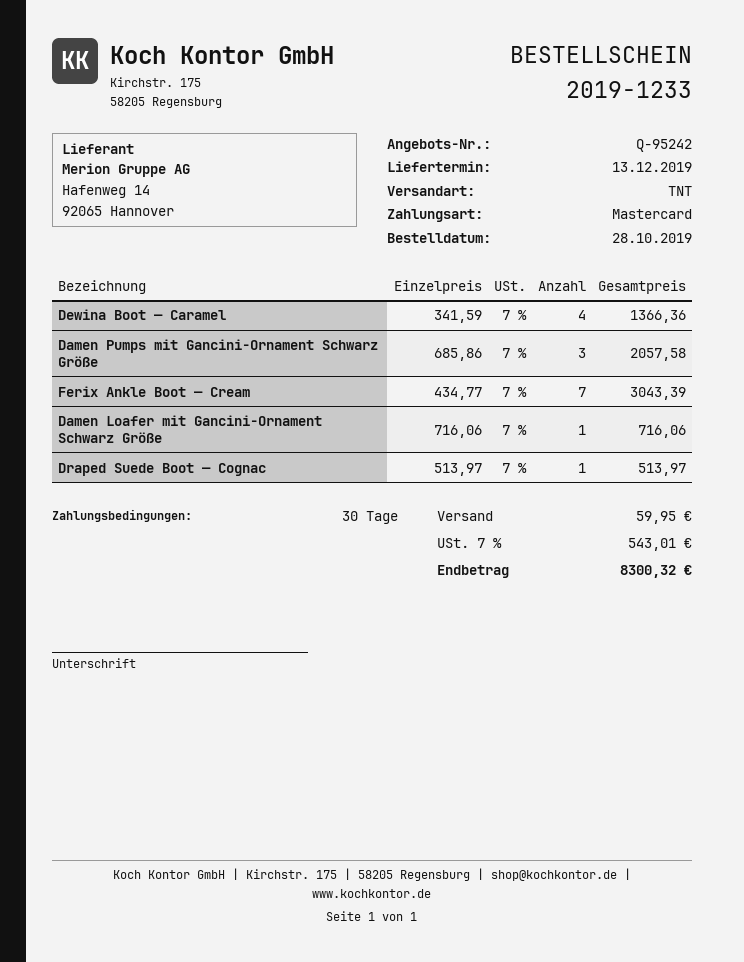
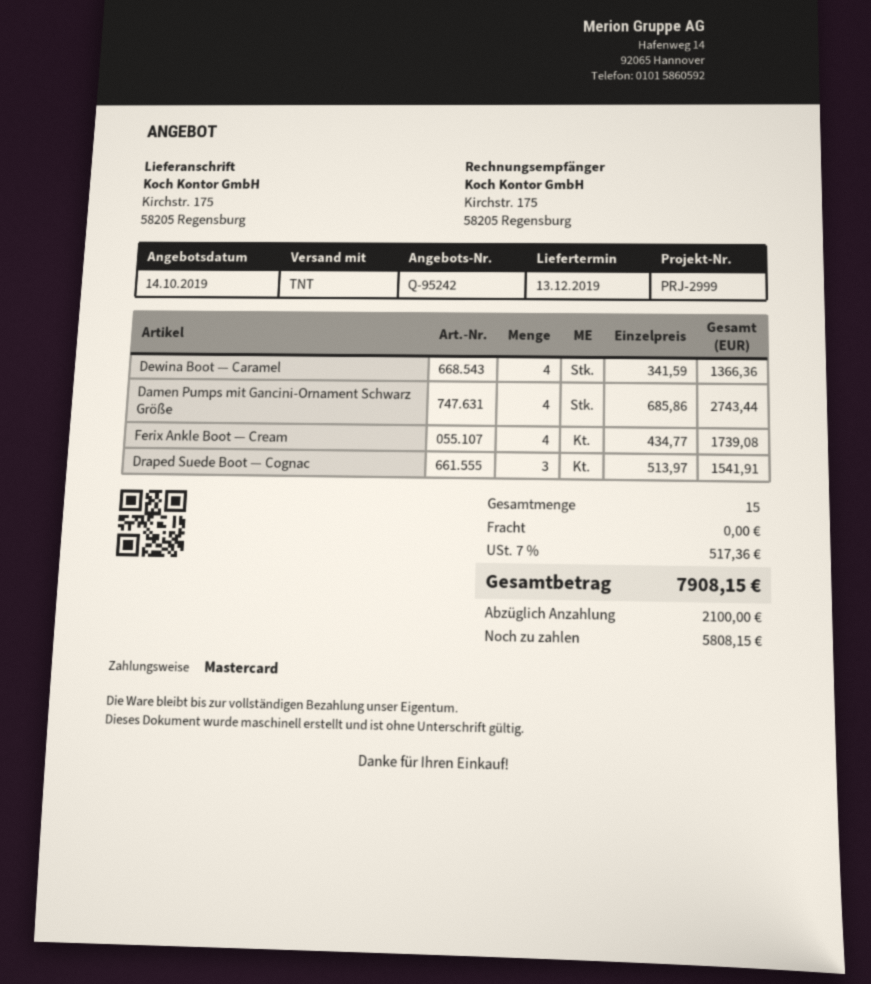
Damen Pumps mit Gancini-Ornament Schwarz Größe: 3 x 685.86 = 2057.58 -> 4 x 685.86 = 2743.44
Ferix Ankle Boot — Cream: 7 x 434.77 = 3043.39 -> 4 x 434.77 = 1739.08
Damen Loafer mit Gancini-Ornament Schwarz Größe: 1 x 716.06 = 716.06 -> none
Draped Suede Boot — Cognac: 1 x 513.97 = 513.97 -> 3 x 513.97 = 1541.91
shipping: 59.95 -> 0.00
tax: 7% = 543.01 -> 7% = 517.36
total: 8300.32 -> 7908.15

